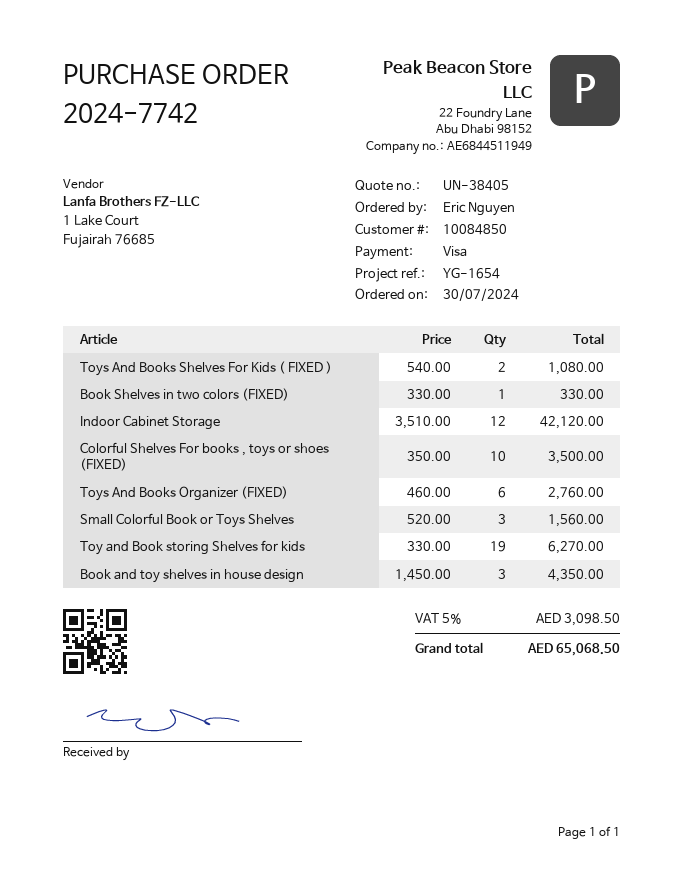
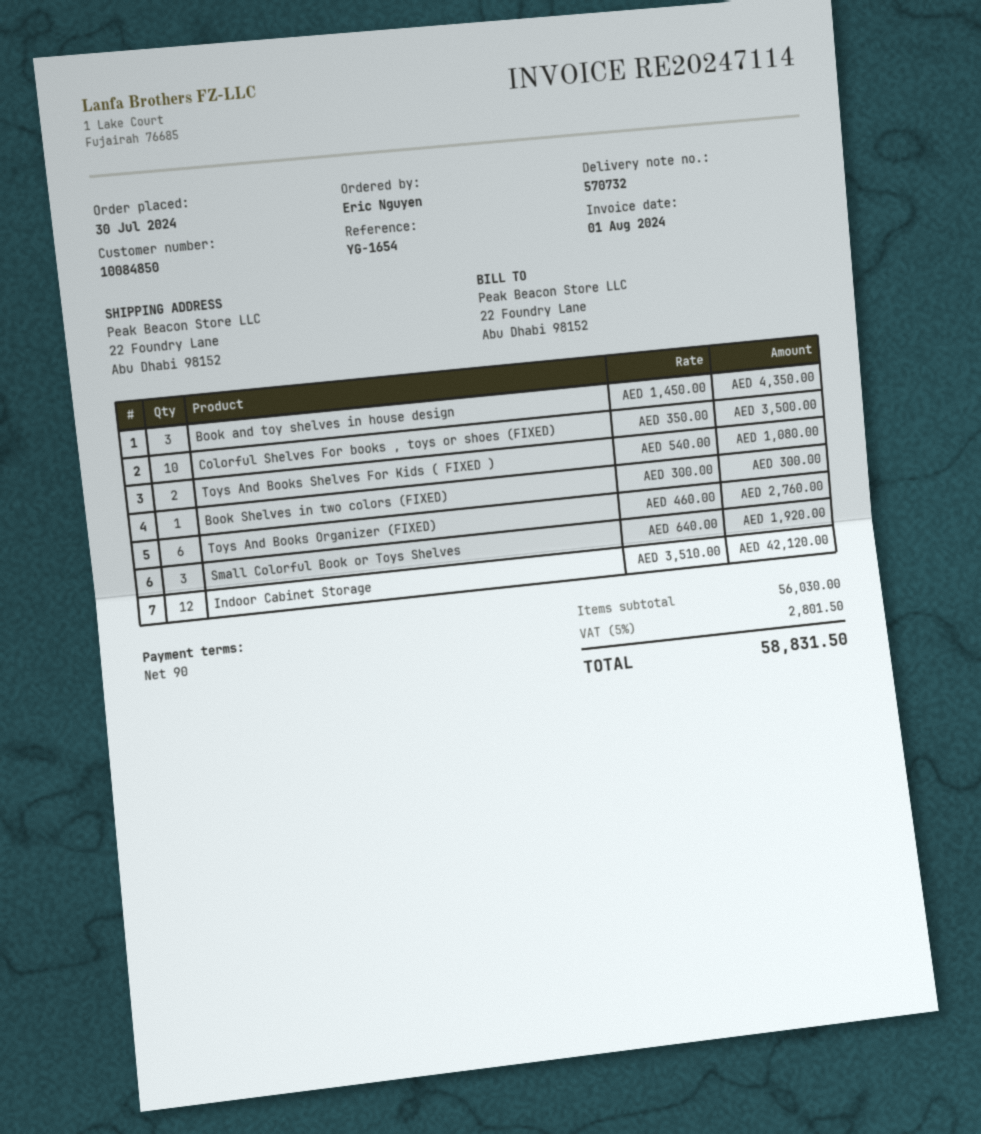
Book Shelves in two colors (FIXED): 1 x 330.00 = 330.00 -> 1 x 300.00 = 300.00
Small Colorful Book or Toys Shelves: 3 x 520.00 = 1560.00 -> 3 x 640.00 = 1920.00
Toy and Book storing Shelves for kids: 19 x 330.00 = 6270.00 -> none
tax: 5% = 3098.50 -> 5% = 2801.50
total: 65068.50 -> 58831.50

